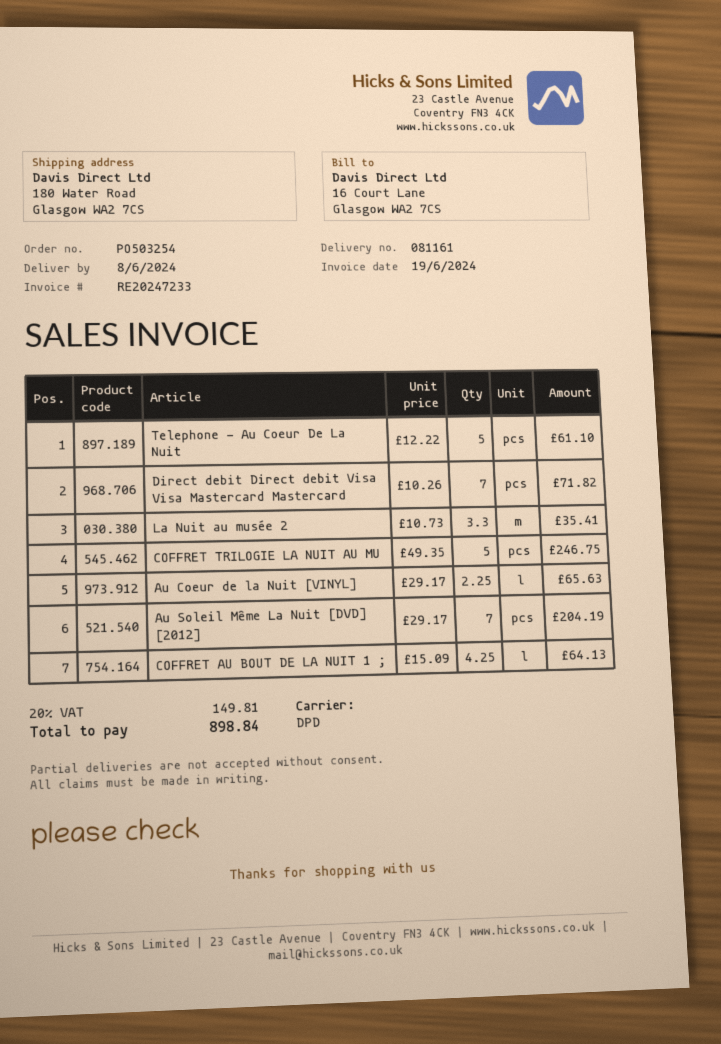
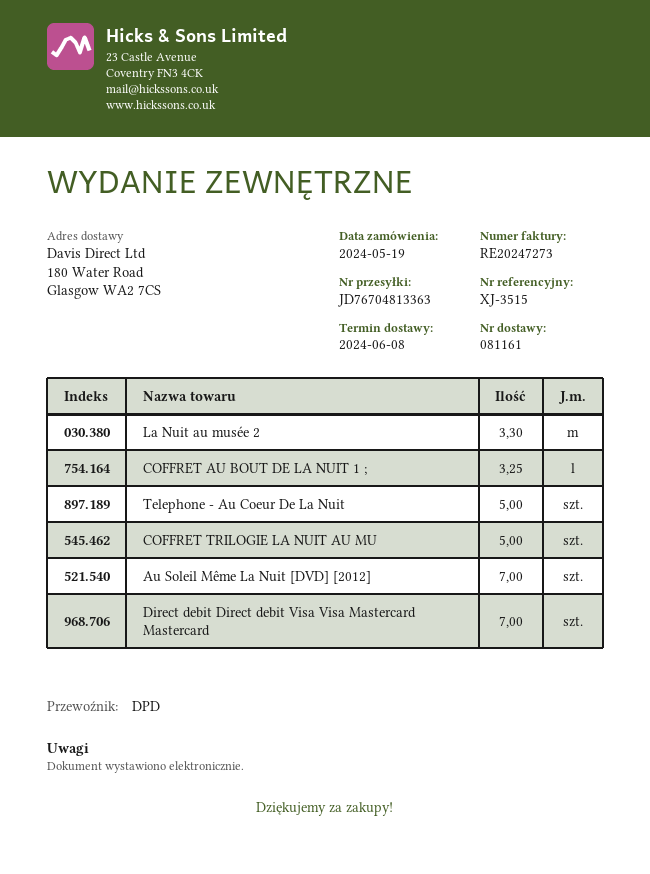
invoice number: RE20247233 -> RE20247273
Au Coeur de la Nuit [VINYL]: 2.25 -> none
COFFRET AU BOUT DE LA NUIT 1 ;: 4.25 -> 3.25

